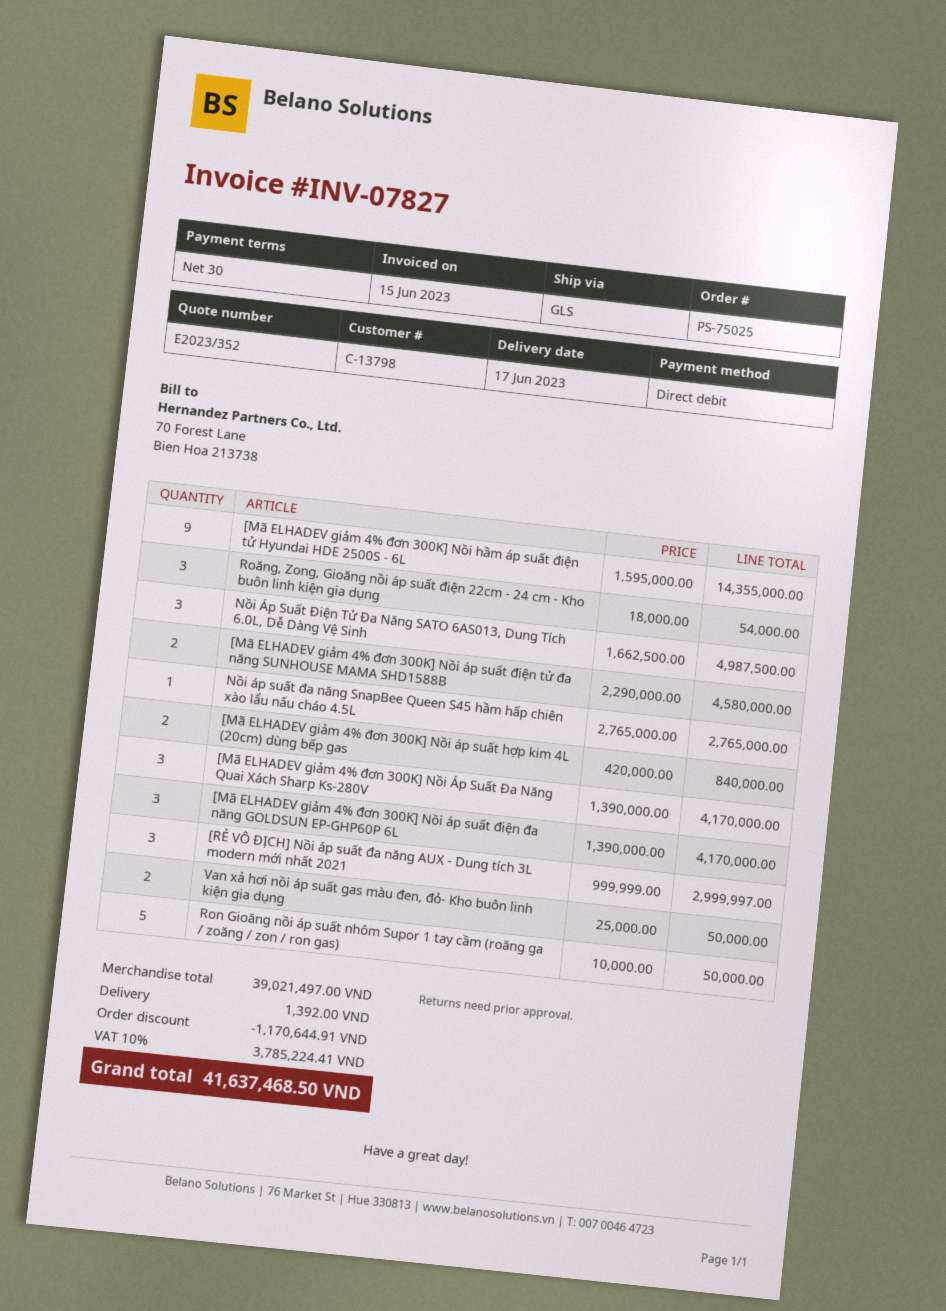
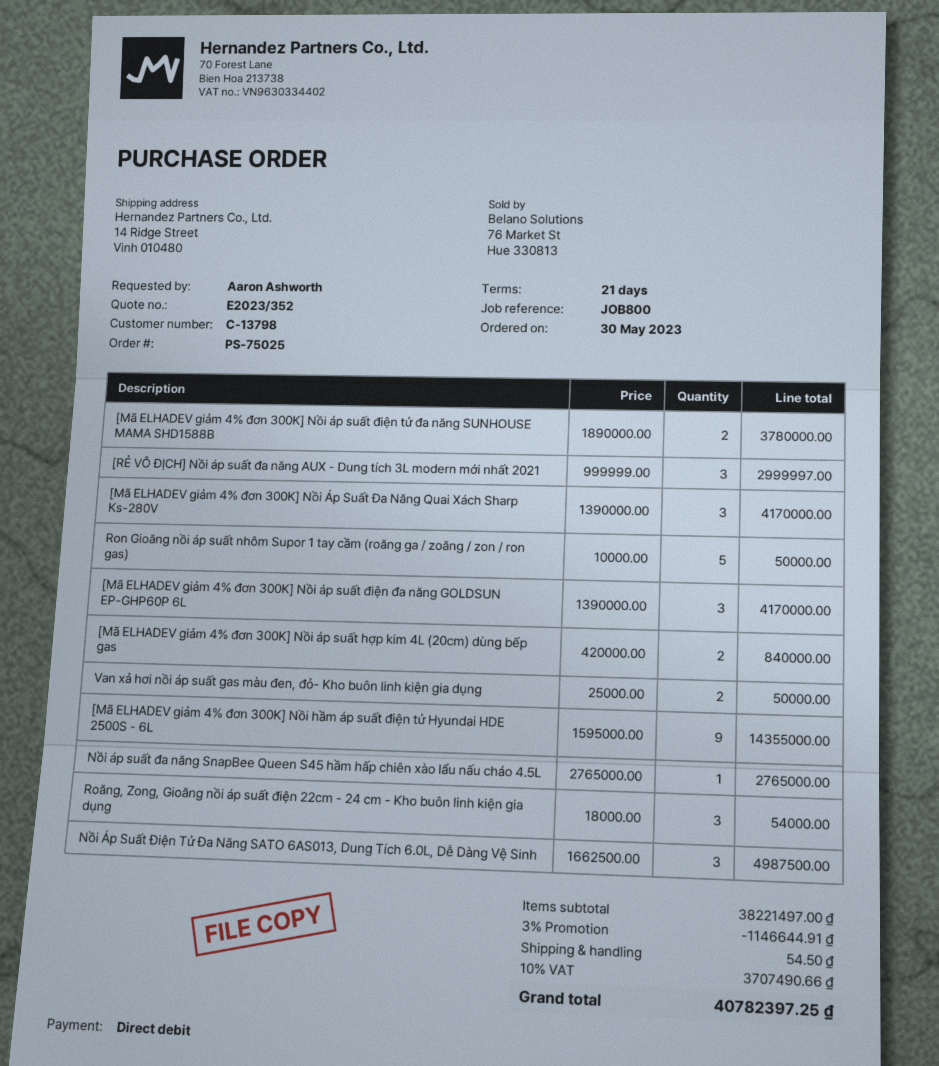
payment terms: 30 days -> 21 days
[Mã ELHADEV giảm 4% đơn 300K] Nồi áp suất điện tử đa năng SUNHOUSE MAMA SHD1588B: 2 x 2290000.00 = 4580000.00 -> 2 x 1890000.00 = 3780000.00
subtotal: 39021497.00 -> 38221497.00
discount: 1170644.91 -> 1146644.91
shipping: 1392.00 -> 54.50
tax: 10% = 3785224.41 -> 10% = 3707490.66
total: 41637468.50 -> 40782397.25

